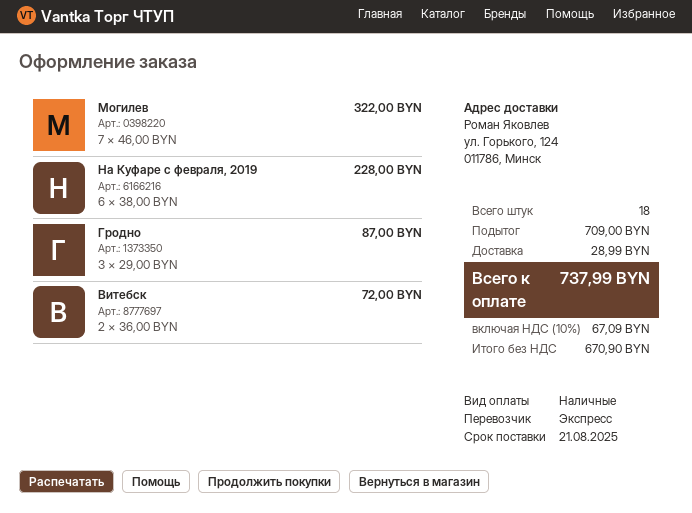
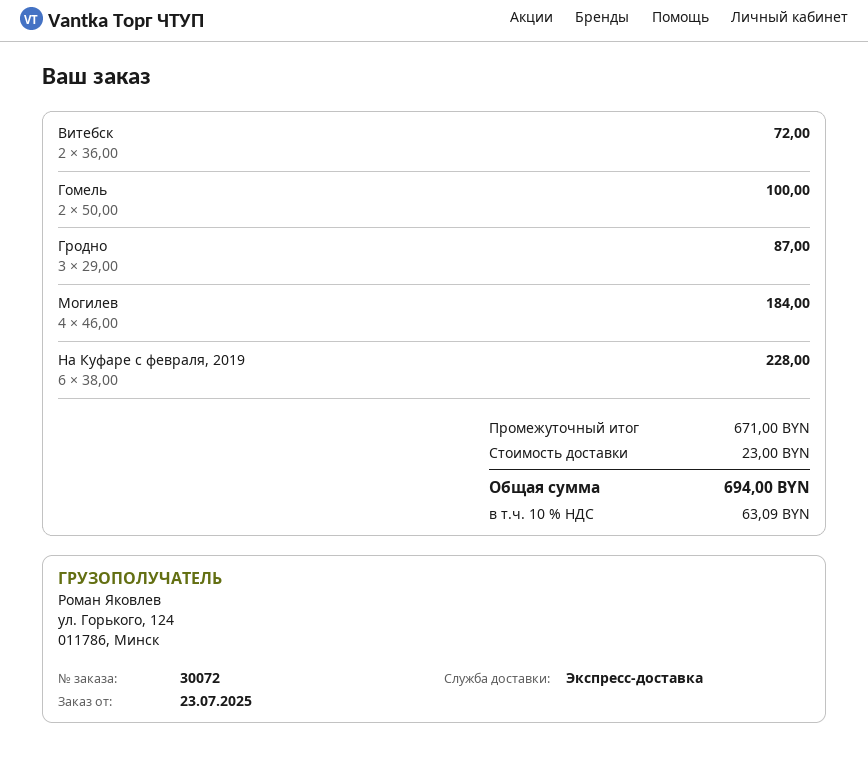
Могилев: 7 x 46.00 = 322.00 -> 4 x 46.00 = 184.00
Гомель: none -> 2 x 50.00 = 100.00
subtotal: 709.00 -> 671.00
shipping: 28.99 -> 23.00
tax: 10% = 67.09 -> 10% = 63.09
total: 737.99 -> 694.00

